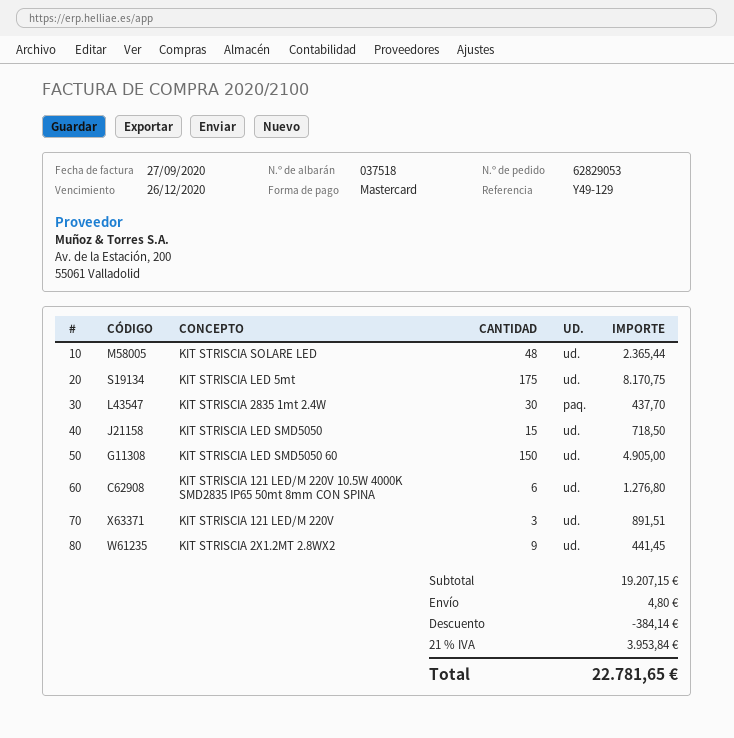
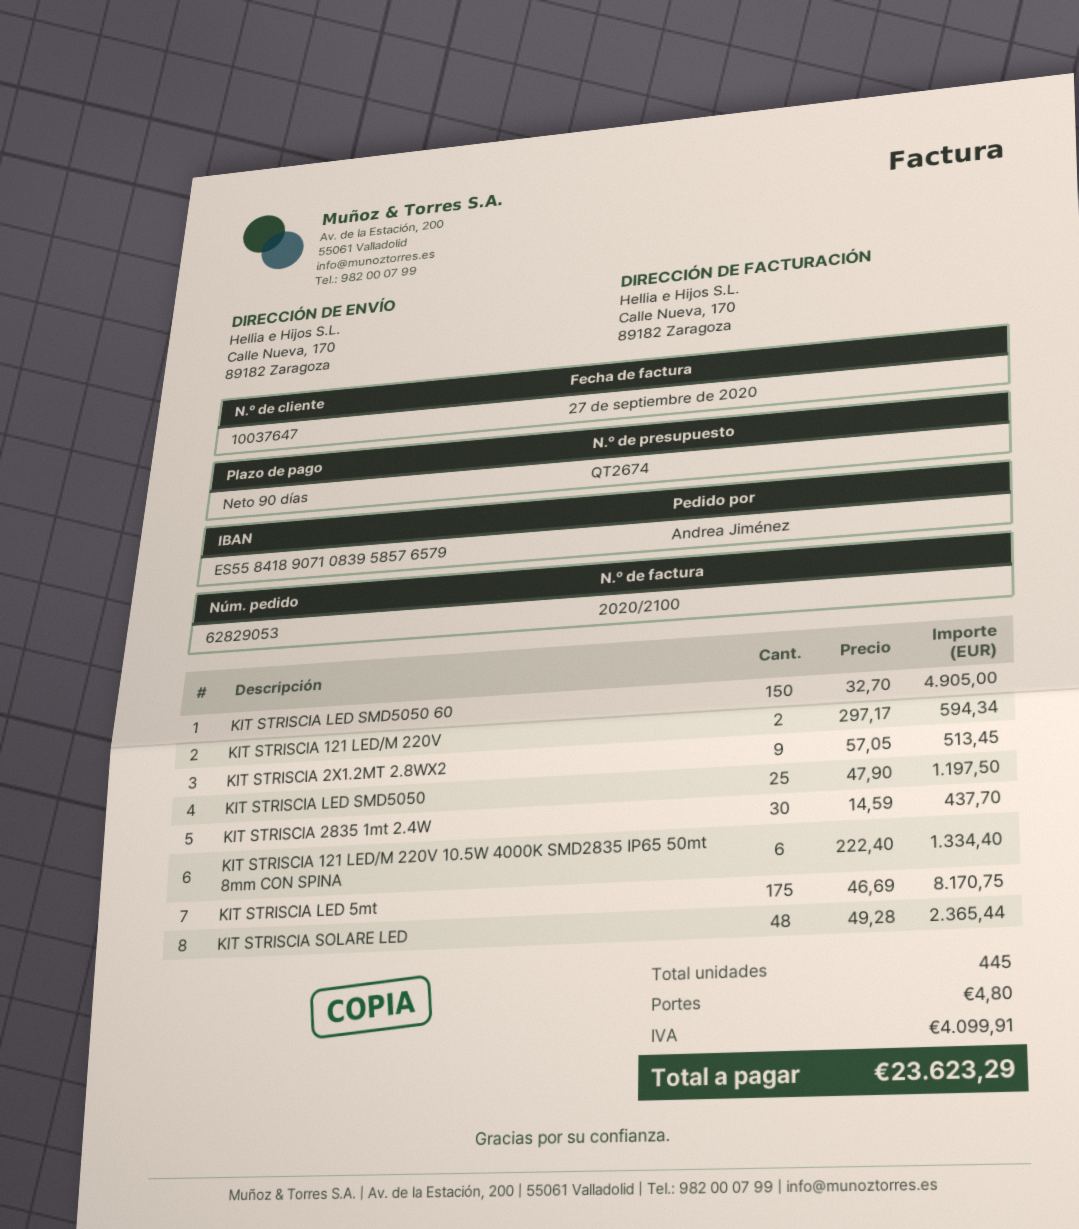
KIT STRISCIA LED SMD5050: 15 for 718.50 -> 25 for 1197.50
KIT STRISCIA 121 LED/M 220V 10.5W 4000K SMD2835 IP65 50mt 8mm CON SPINA: 6 for 1276.80 -> 6 for 1334.40
KIT STRISCIA 121 LED/M 220V: 3 for 891.51 -> 2 for 594.34
KIT STRISCIA 2X1.2MT 2.8WX2: 9 for 441.45 -> 9 for 513.45
discount: 384.14 -> none
tax: 3953.84 -> 4099.91
total: 22781.65 -> 23623.29

